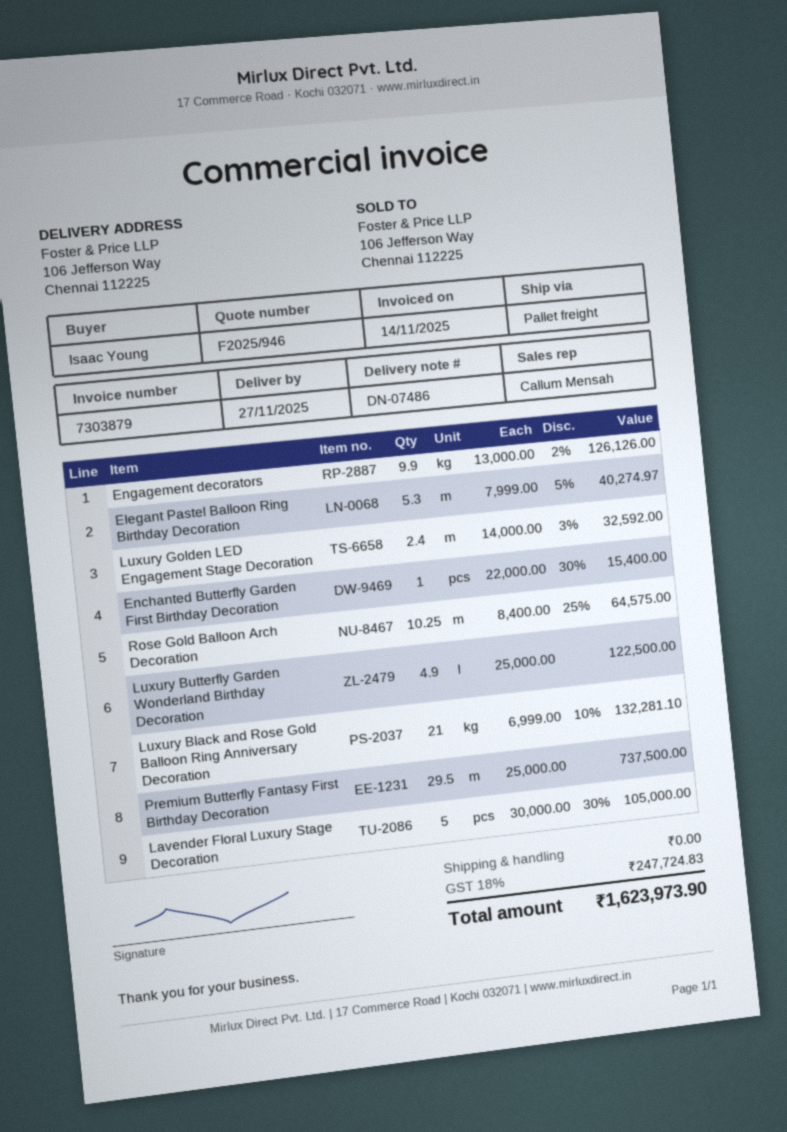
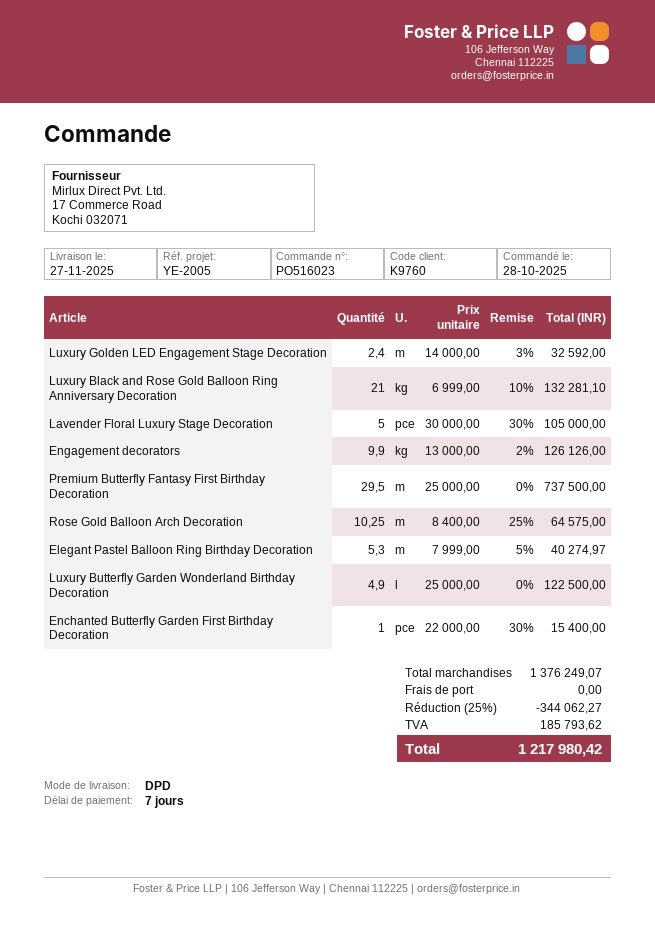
shipping method: pallet freight -> DPD
discount: none -> 25% = 344062.27
tax: 247724.83 -> 185793.62
total: 1623973.90 -> 1217980.42

